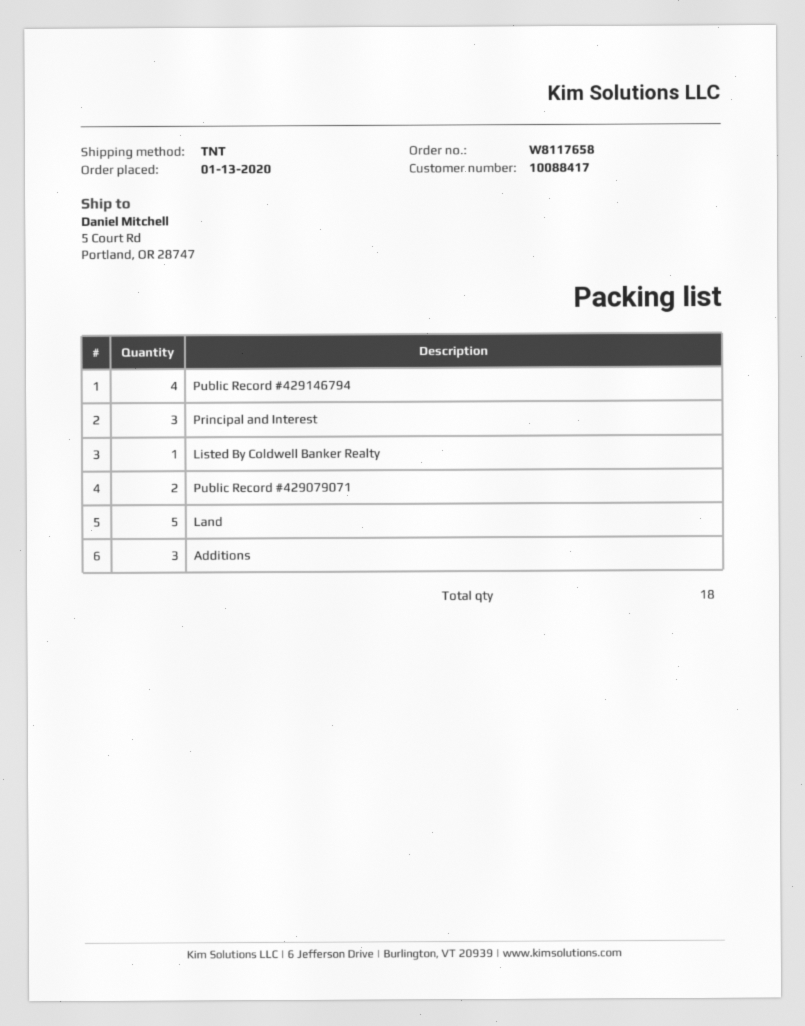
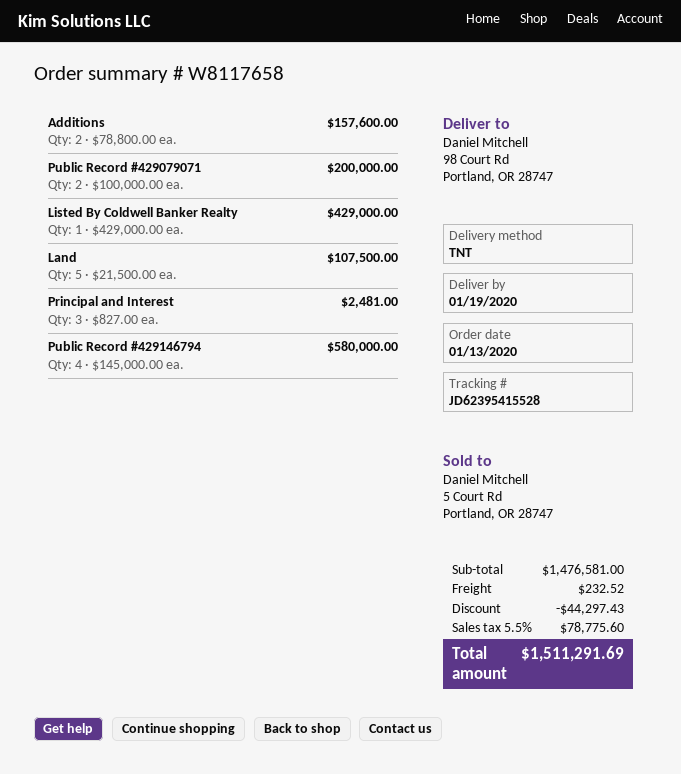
ship to: 5 Court Rd, Portland, OR 28747 -> 98 Court Rd, Portland, OR 28747
Additions: 3 -> 2

